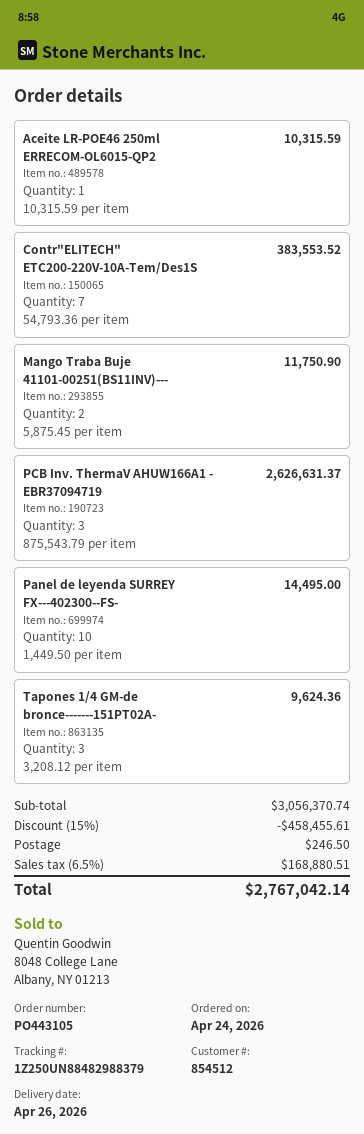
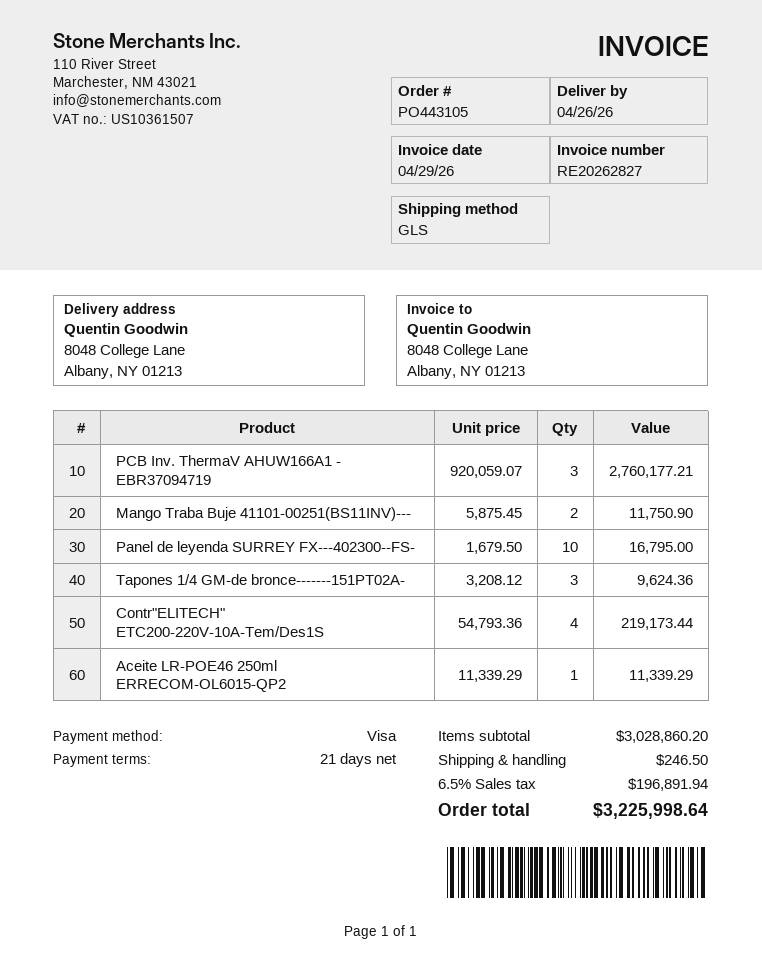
Aceite LR-POE46 250ml ERRECOM-OL6015-QP2: 1 x 10315.59 = 10315.59 -> 1 x 11339.29 = 11339.29
Contr"ELITECH" ETC200-220V-10A-Tem/Des1S: 7 x 54793.36 = 383553.52 -> 4 x 54793.36 = 219173.44
PCB Inv. ThermaV AHUW166A1 - EBR37094719: 3 x 875543.79 = 2626631.37 -> 3 x 920059.07 = 2760177.21
Panel de leyenda SURREY FX---402300--FS-: 10 x 1449.50 = 14495.00 -> 10 x 1679.50 = 16795.00
subtotal: 3056370.74 -> 3028860.20
discount: 15% = 458455.61 -> none
tax: 6.5% = 168880.51 -> 6.5% = 196891.94
total: 2767042.14 -> 3225998.64

